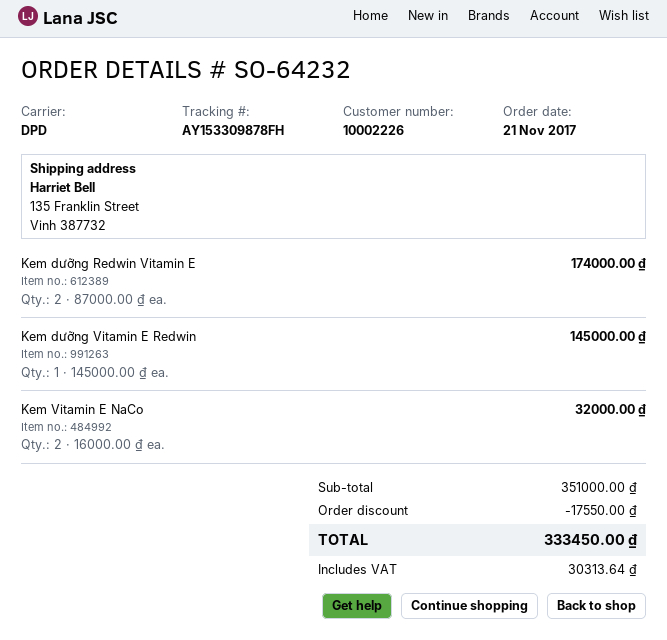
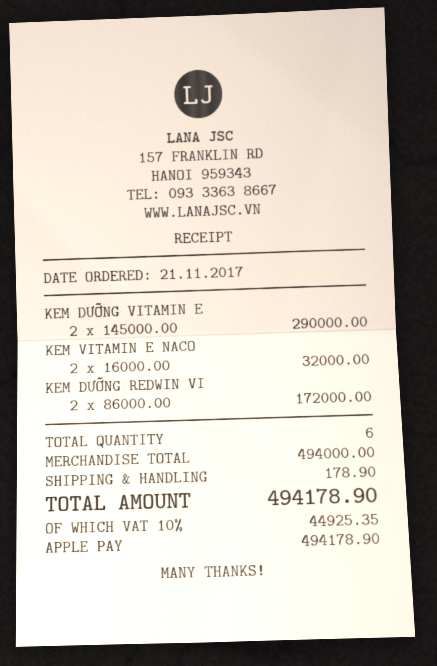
Kem dưỡng Redwin Vitamin E: 2 x 87000.00 = 174000.00 -> 2 x 86000.00 = 172000.00
Kem dưỡng Vitamin E Redwin: 1 x 145000.00 = 145000.00 -> 2 x 145000.00 = 290000.00
subtotal: 351000.00 -> 494000.00
discount: 17550.00 -> none
shipping: none -> 178.90
tax: 30313.64 -> 44925.35
total: 333450.00 -> 494178.90

